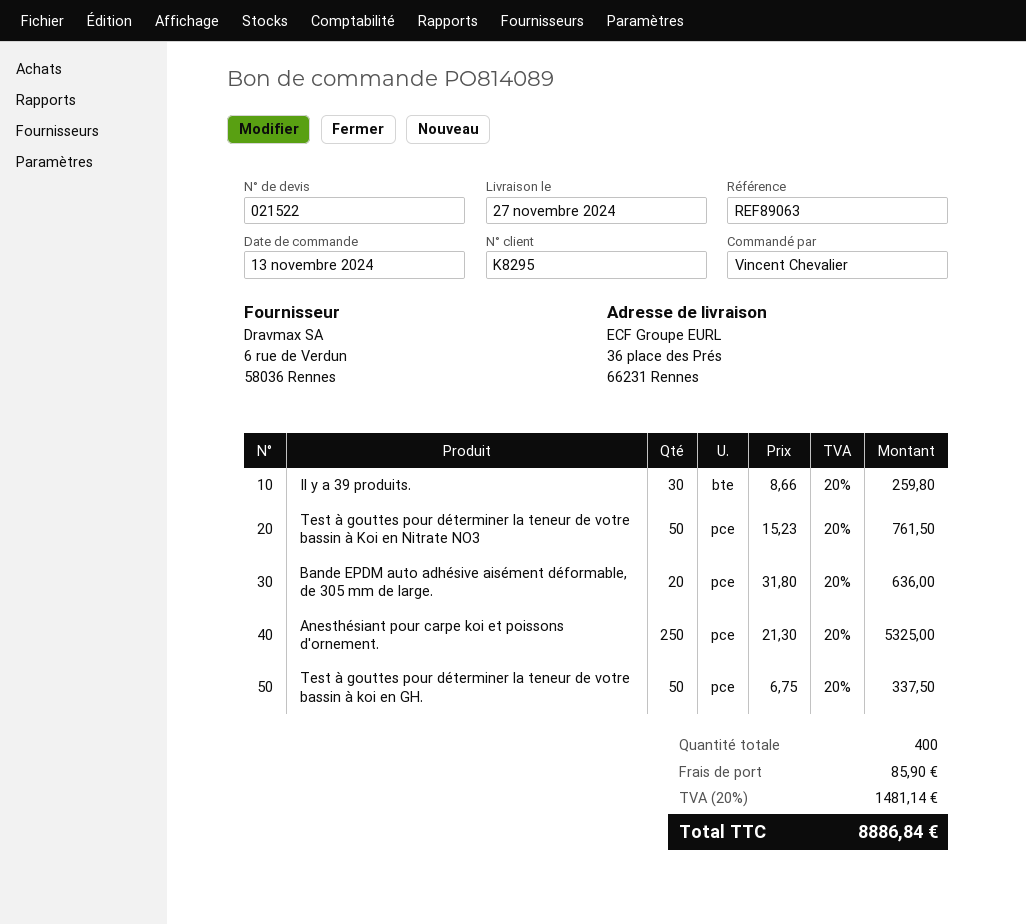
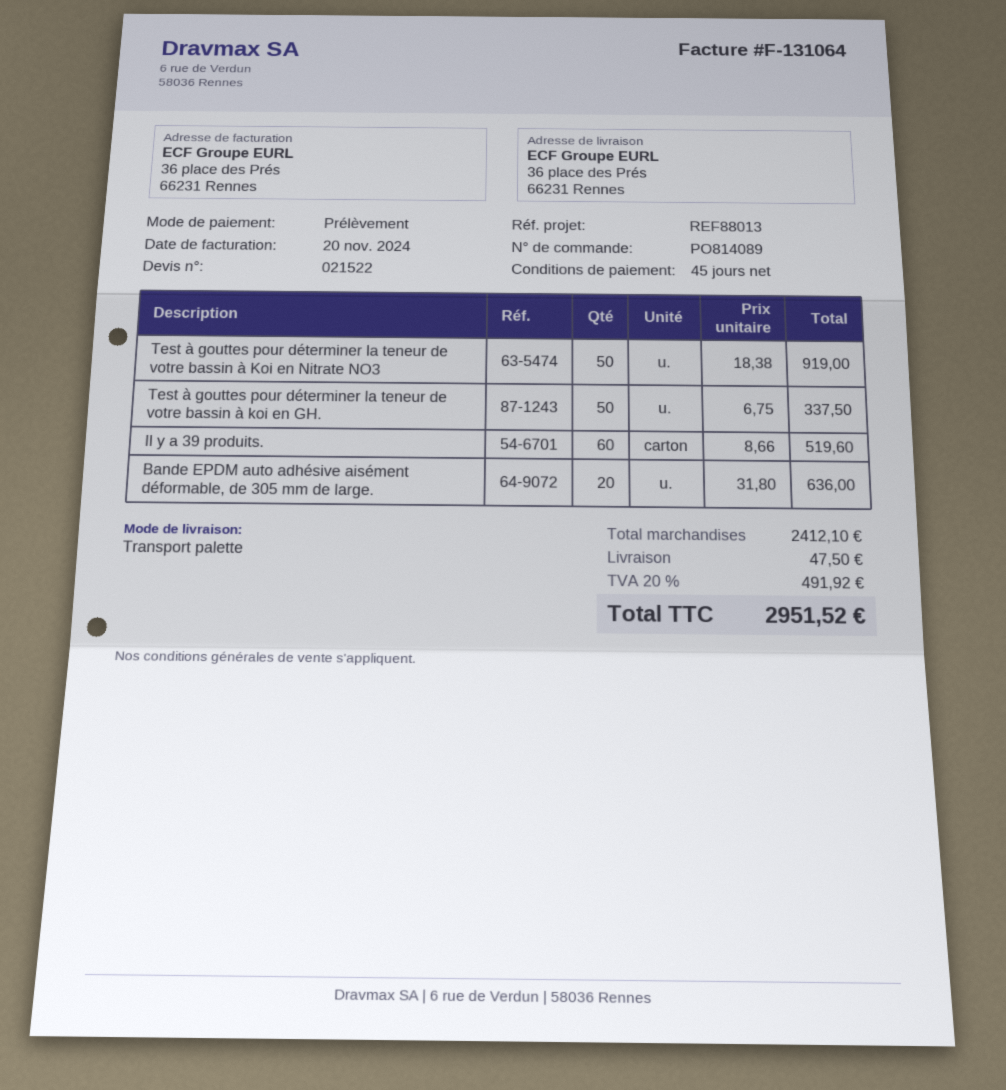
reference: REF89063 -> REF88013
Il y a 39 produits.: 30 x 8.66 = 259.80 -> 60 x 8.66 = 519.60
Test à gouttes pour déterminer la teneur de votre bassin à Koi en Nitrate NO3: 50 x 15.23 = 761.50 -> 50 x 18.38 = 919.00
Anesthésiant pour carpe koi et poissons d'ornement.: 250 x 21.30 = 5325.00 -> none
shipping: 85.90 -> 47.50
tax: 20% = 1481.14 -> 20% = 491.92
total: 8886.84 -> 2951.52

